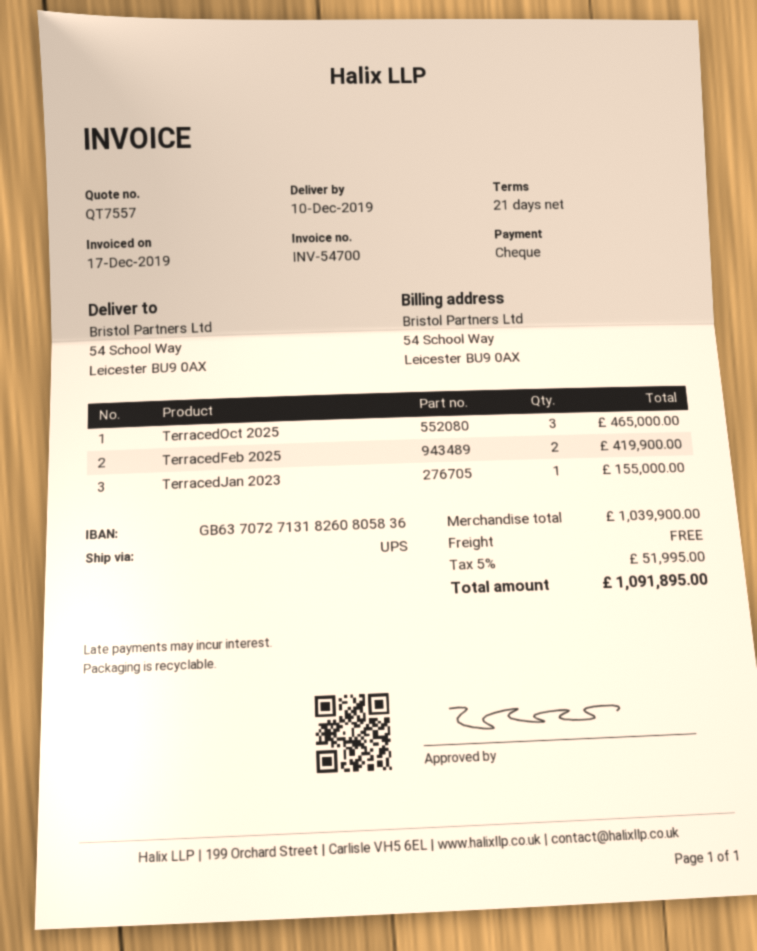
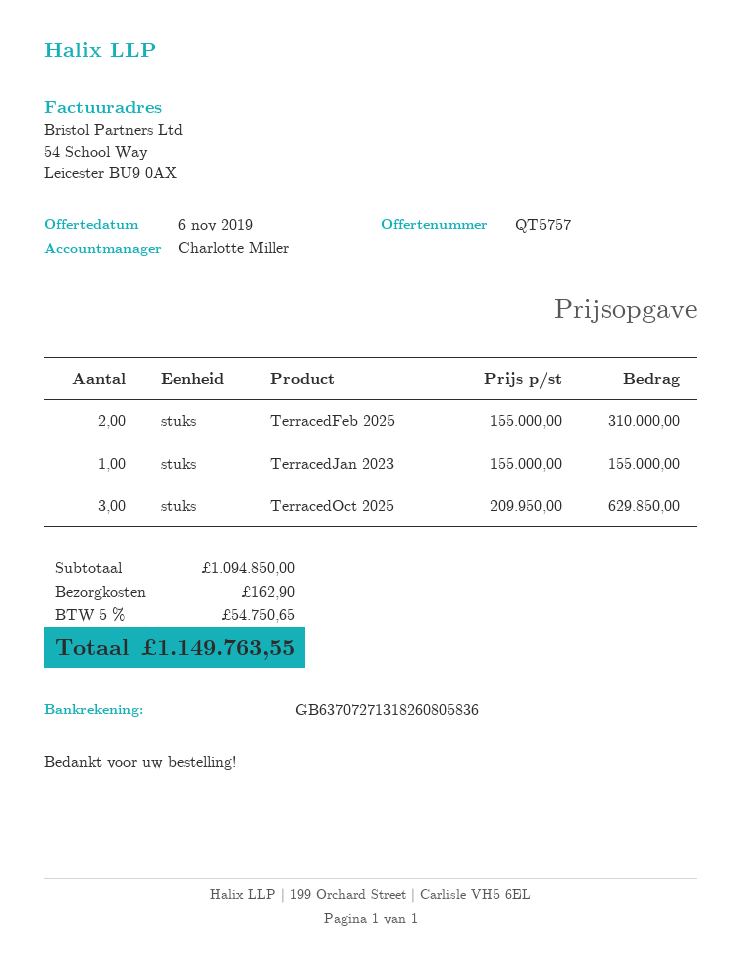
quote number: QT7557 -> QT5757
TerracedOct 2025: 3 for 465000.00 -> 3 for 629850.00
TerracedFeb 2025: 2 for 419900.00 -> 2 for 310000.00
subtotal: 1039900.00 -> 1094850.00
shipping: 0.00 -> 162.90
tax: 5% = 51995.00 -> 5% = 54750.65
total: 1091895.00 -> 1149763.55

